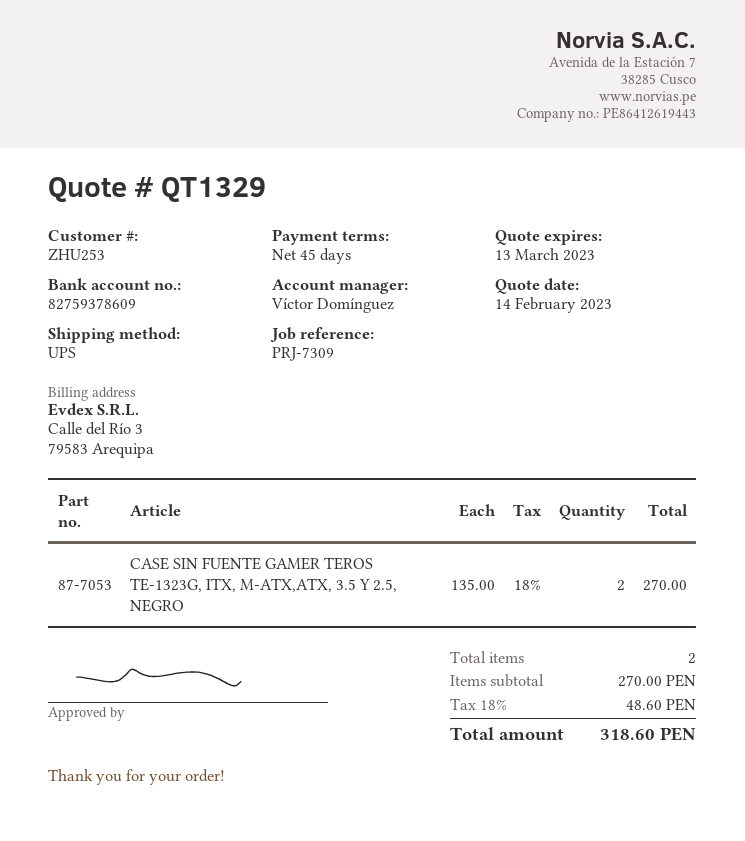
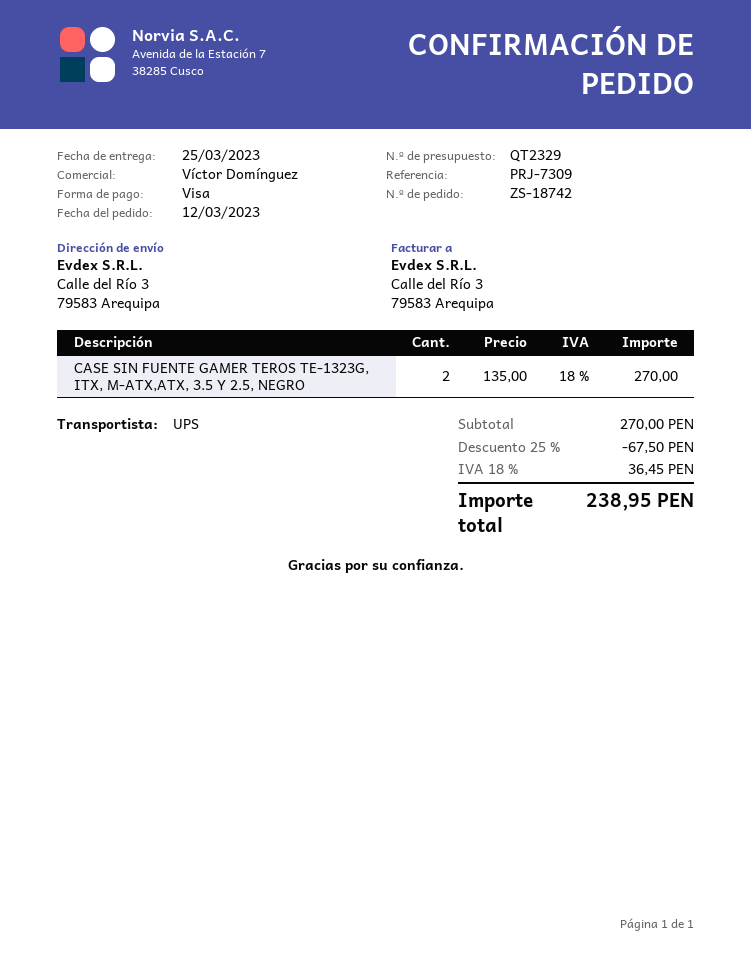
quote number: QT1329 -> QT2329
discount: none -> 25% = 67.50
tax: 18% = 48.60 -> 18% = 36.45
total: 318.60 -> 238.95

